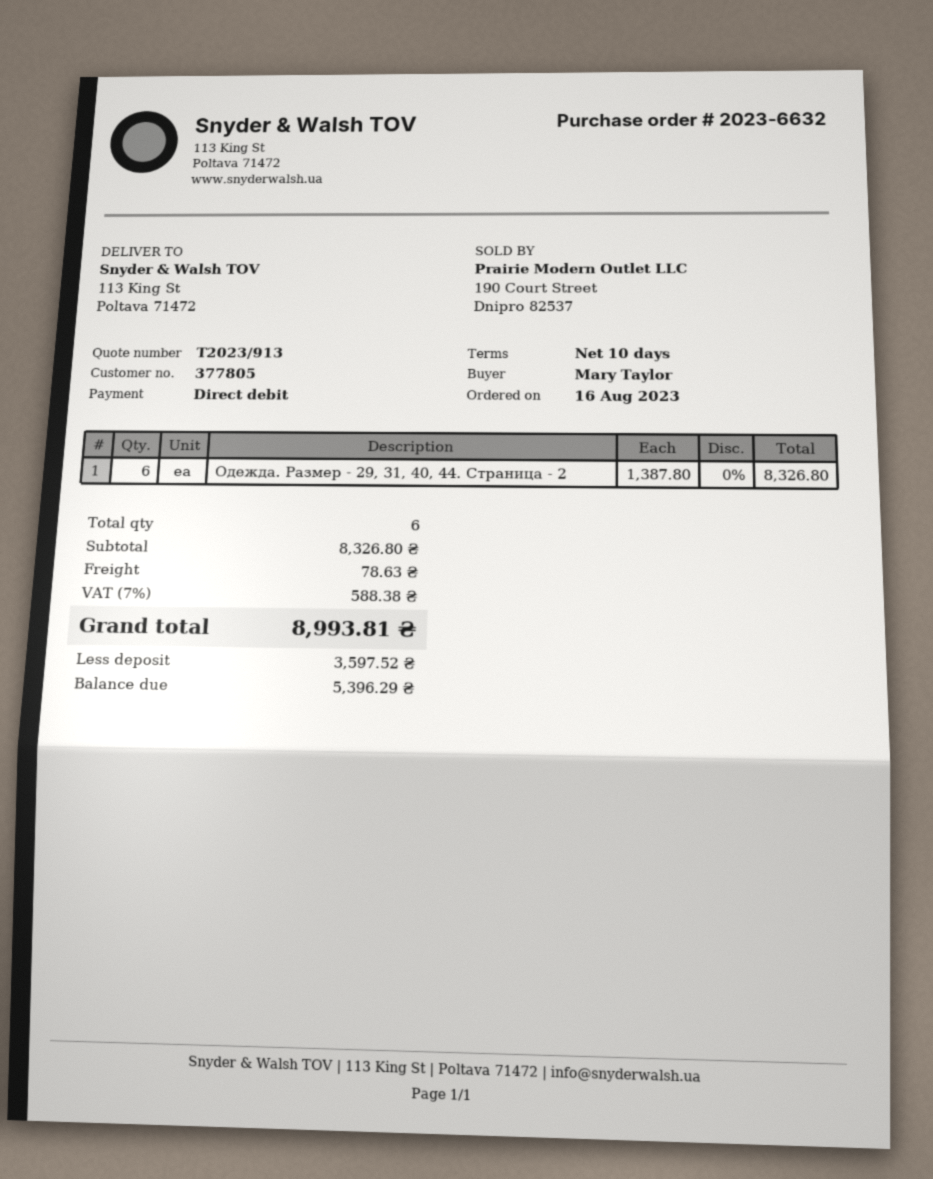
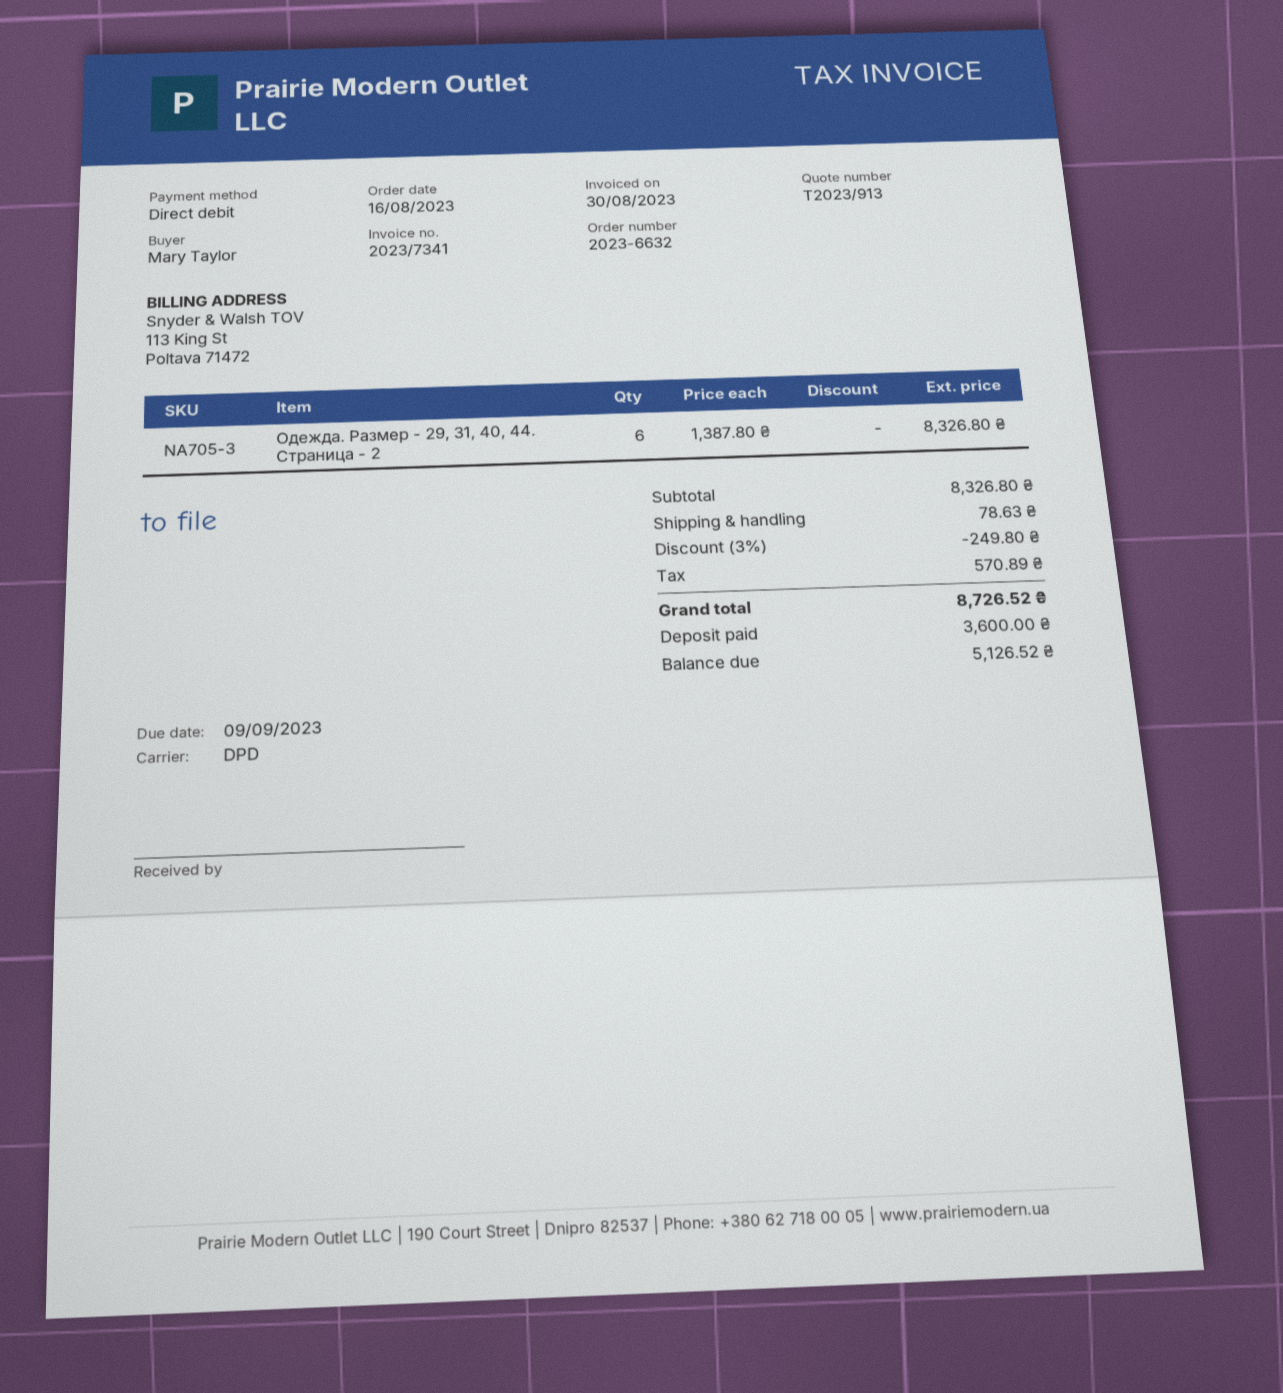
discount: none -> 3% = 249.80
tax: 588.38 -> 570.89
total: 8993.81 -> 8726.52
deposit: 3597.52 -> 3600.00
balance: 5396.29 -> 5126.52

